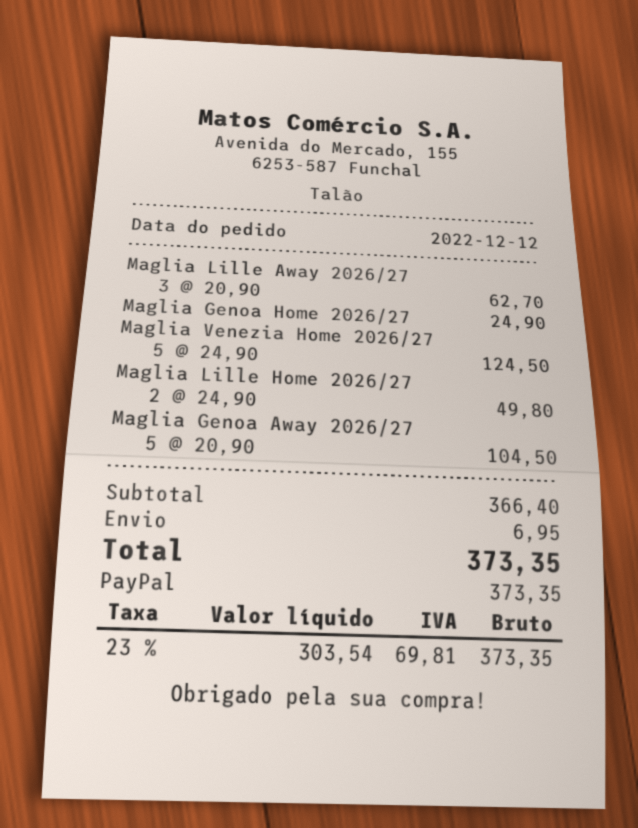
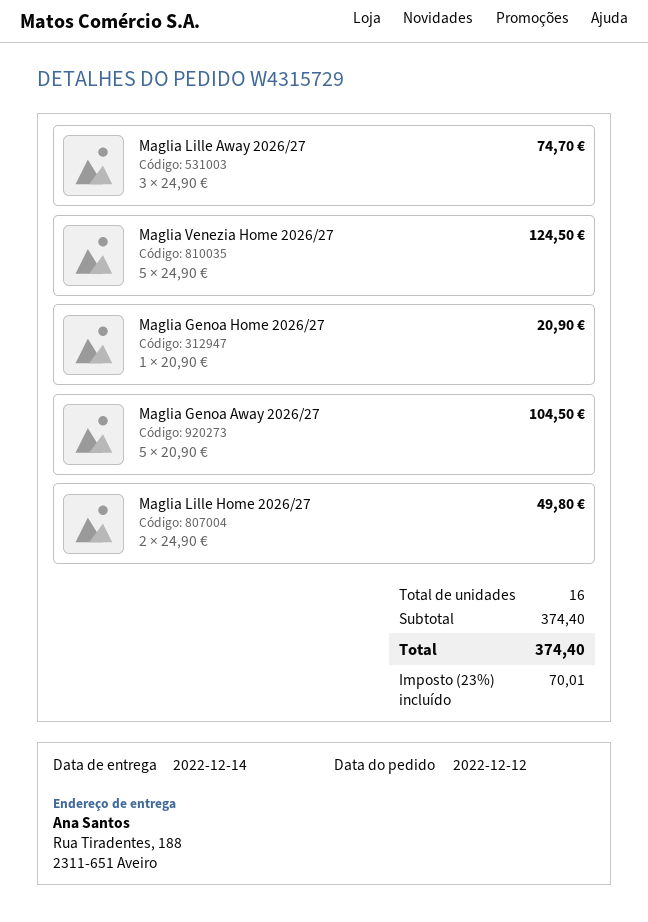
Maglia Lille Away 2026/27: 3 x 20.90 = 62.70 -> 3 x 24.90 = 74.70
Maglia Genoa Home 2026/27: 1 x 24.90 = 24.90 -> 1 x 20.90 = 20.90
subtotal: 366.40 -> 374.40
shipping: 6.95 -> none
tax: 23% = 69.81 -> 23% = 70.01
total: 373.35 -> 374.40

